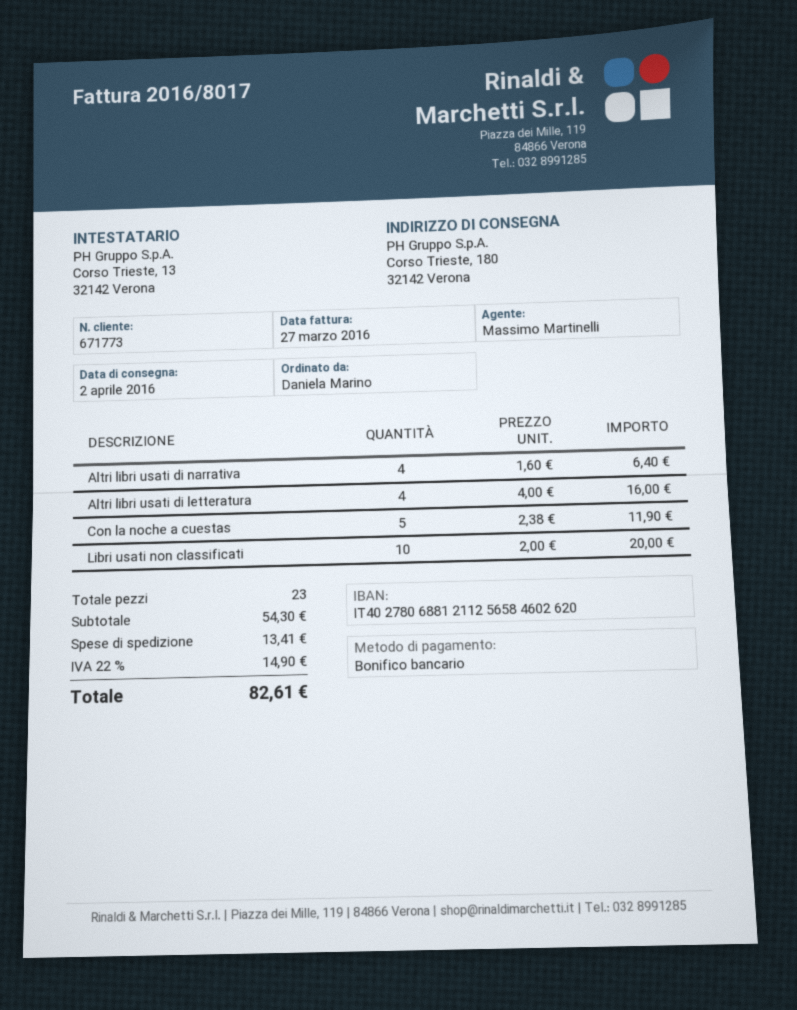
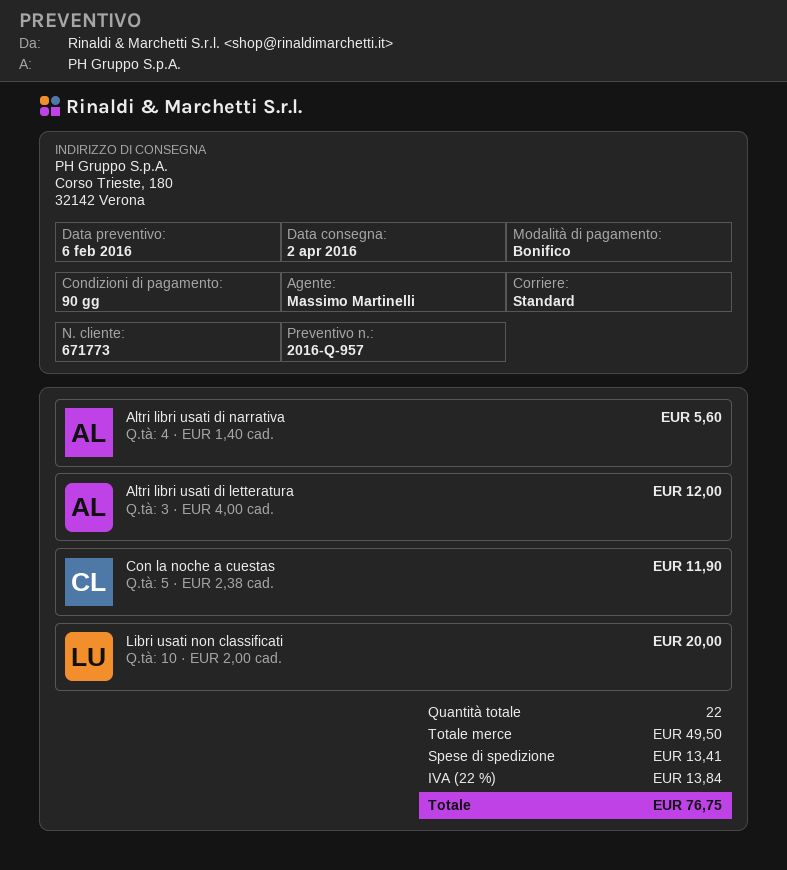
Altri libri usati di narrativa: 4 x 1.60 = 6.40 -> 4 x 1.40 = 5.60
Altri libri usati di letteratura: 4 x 4.00 = 16.00 -> 3 x 4.00 = 12.00
total quantity: 23 -> 22
subtotal: 54.30 -> 49.50
tax: 22% = 14.90 -> 22% = 13.84
total: 82.61 -> 76.75

